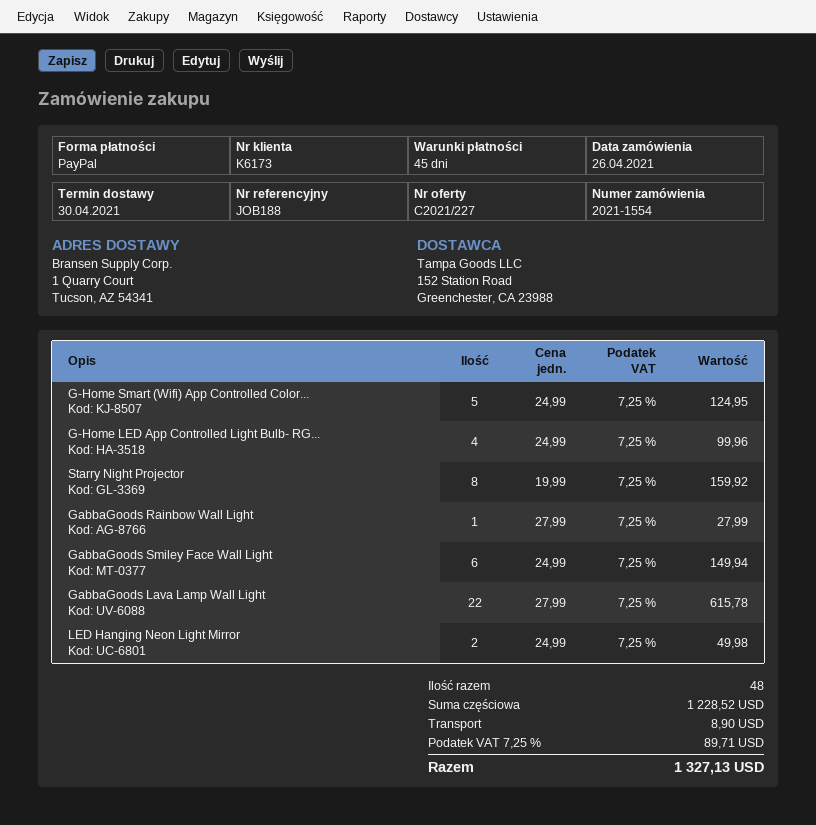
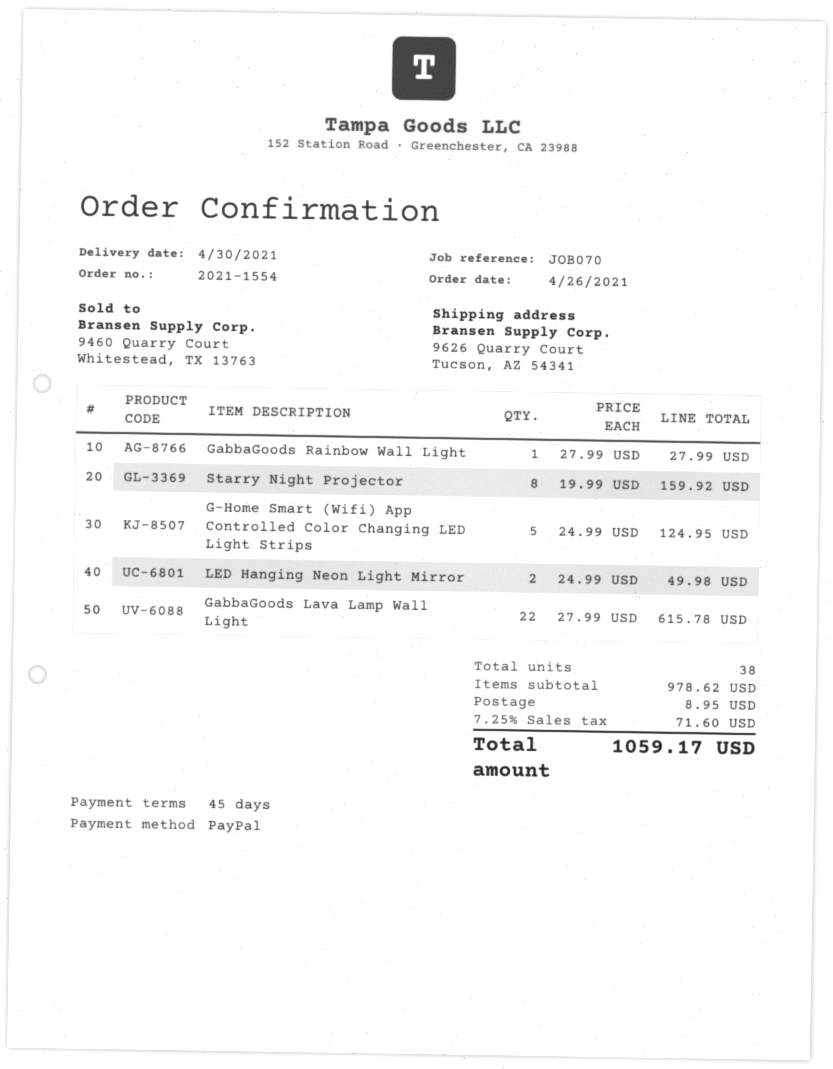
reference: JOB188 -> JOB070
ship to: 1 Quarry Court, Tucson, AZ 54341 -> 9626 Quarry Court, Tucson, AZ 54341
G-Home LED App Controlled Light Bulb- RG...: 4 x 24.99 = 99.96 -> none
GabbaGoods Smiley Face Wall Light: 6 x 24.99 = 149.94 -> none
total quantity: 48 -> 38
subtotal: 1228.52 -> 978.62
shipping: 8.90 -> 8.95
tax: 7.25% = 89.71 -> 7.25% = 71.60
total: 1327.13 -> 1059.17

